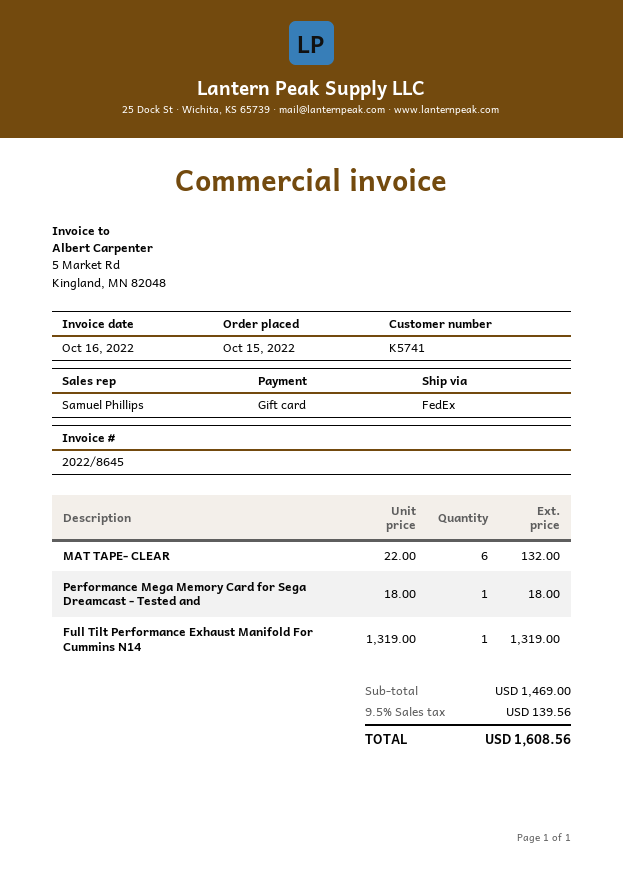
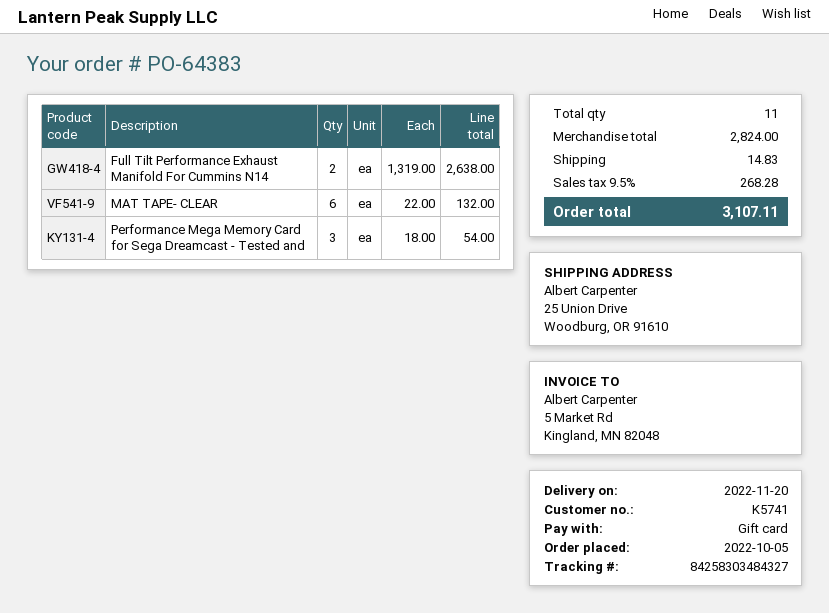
order date: 2022-10-15 -> 2022-10-05
Performance Mega Memory Card for Sega Dreamcast - Tested and: 1 x 18.00 = 18.00 -> 3 x 18.00 = 54.00
Full Tilt Performance Exhaust Manifold For Cummins N14: 1 x 1319.00 = 1319.00 -> 2 x 1319.00 = 2638.00
subtotal: 1469.00 -> 2824.00
shipping: none -> 14.83
tax: 9.5% = 139.56 -> 9.5% = 268.28
total: 1608.56 -> 3107.11

